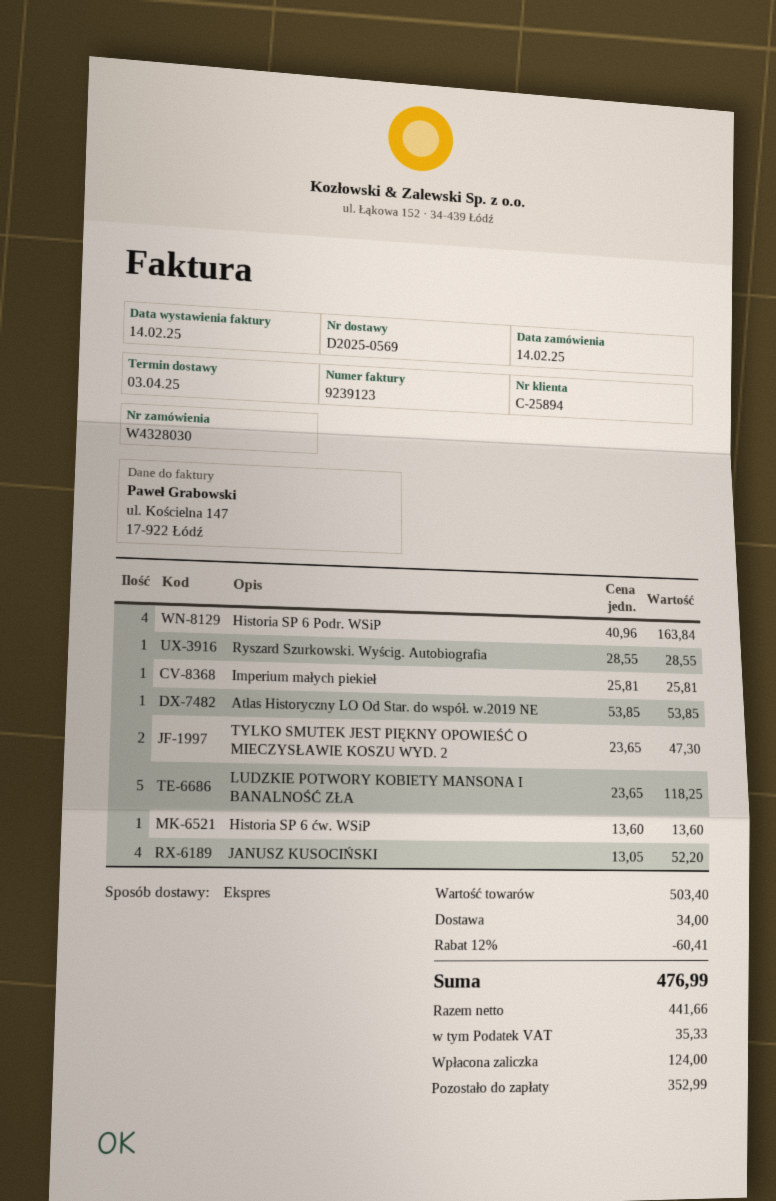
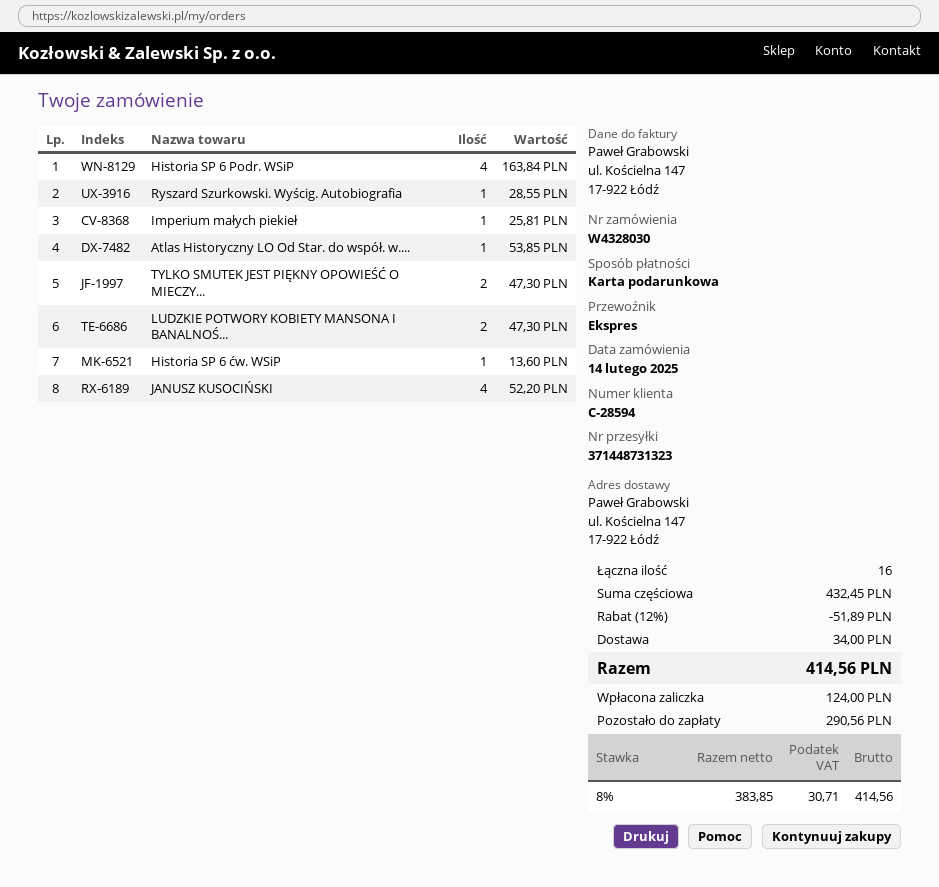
customer number: C-25894 -> C-28594
LUDZKIE POTWORY KOBIETY MANSONA I BANALNOŚĆ ZŁA: 5 for 118.25 -> 2 for 47.30
subtotal: 503.40 -> 432.45
discount: 12% = 60.41 -> 12% = 51.89
net: 441.66 -> 383.85
tax: 35.33 -> 30.71
total: 476.99 -> 414.56
balance: 352.99 -> 290.56

